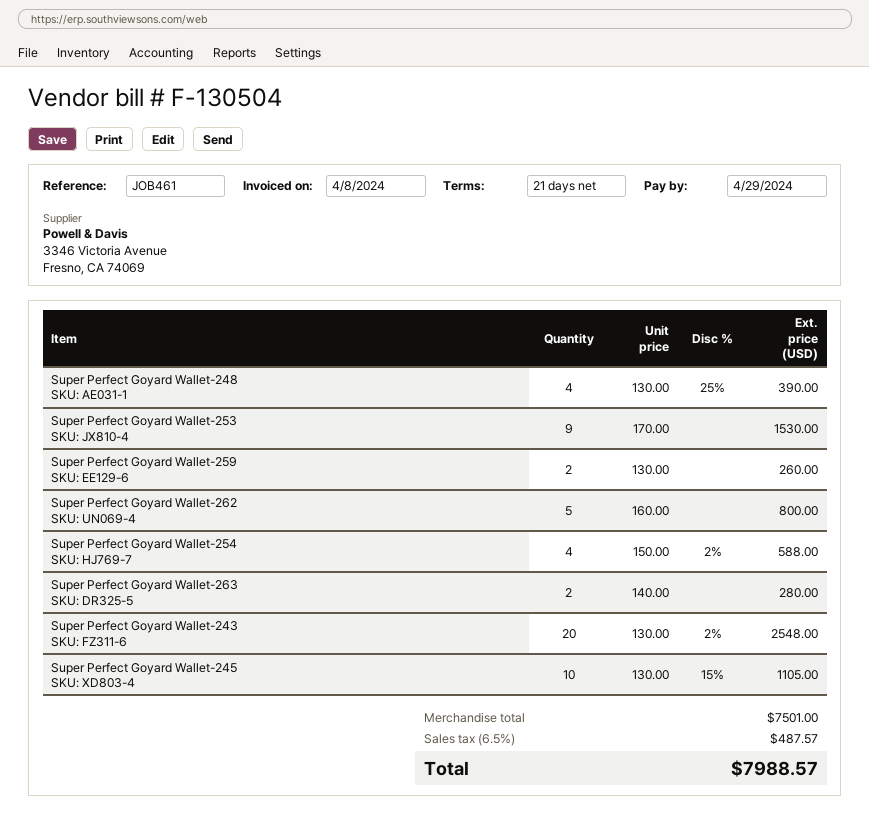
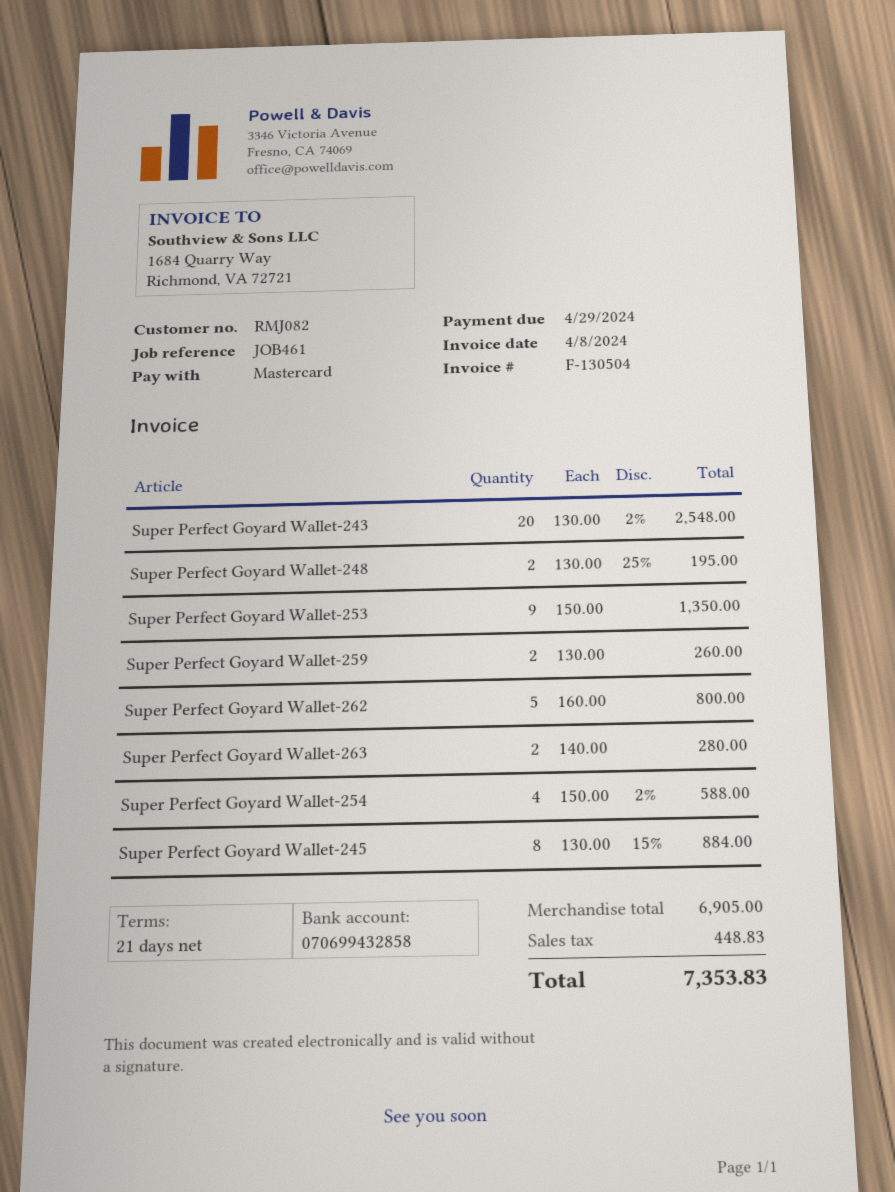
Super Perfect Goyard Wallet-248: 4 x 130.00 - 25% = 390.00 -> 2 x 130.00 - 25% = 195.00
Super Perfect Goyard Wallet-253: 9 x 170.00 = 1530.00 -> 9 x 150.00 = 1350.00
Super Perfect Goyard Wallet-245: 10 x 130.00 - 15% = 1105.00 -> 8 x 130.00 - 15% = 884.00
subtotal: 7501.00 -> 6905.00
tax: 487.57 -> 448.83
total: 7988.57 -> 7353.83

